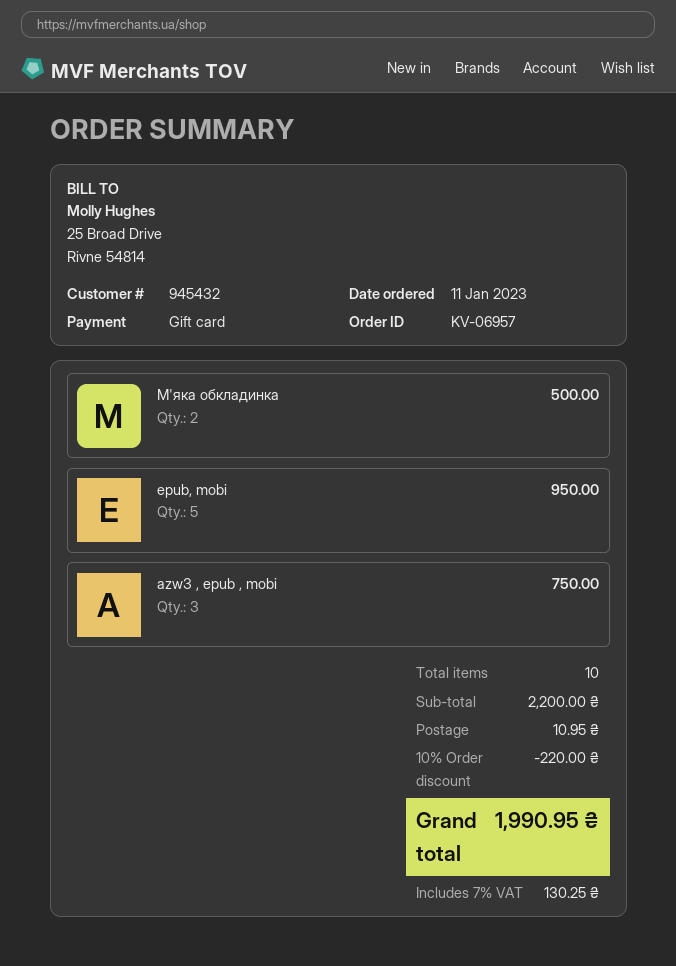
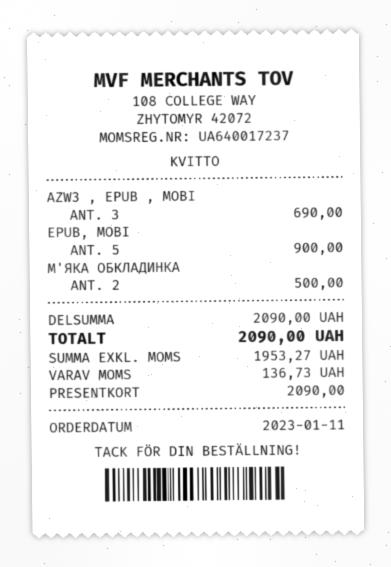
epub, mobi: 5 for 950.00 -> 5 for 900.00
azw3 , epub , mobi: 3 for 750.00 -> 3 for 690.00
subtotal: 2200.00 -> 2090.00
discount: 10% = 220.00 -> none
shipping: 10.95 -> none
tax: 130.25 -> 136.73
total: 1990.95 -> 2090.00

